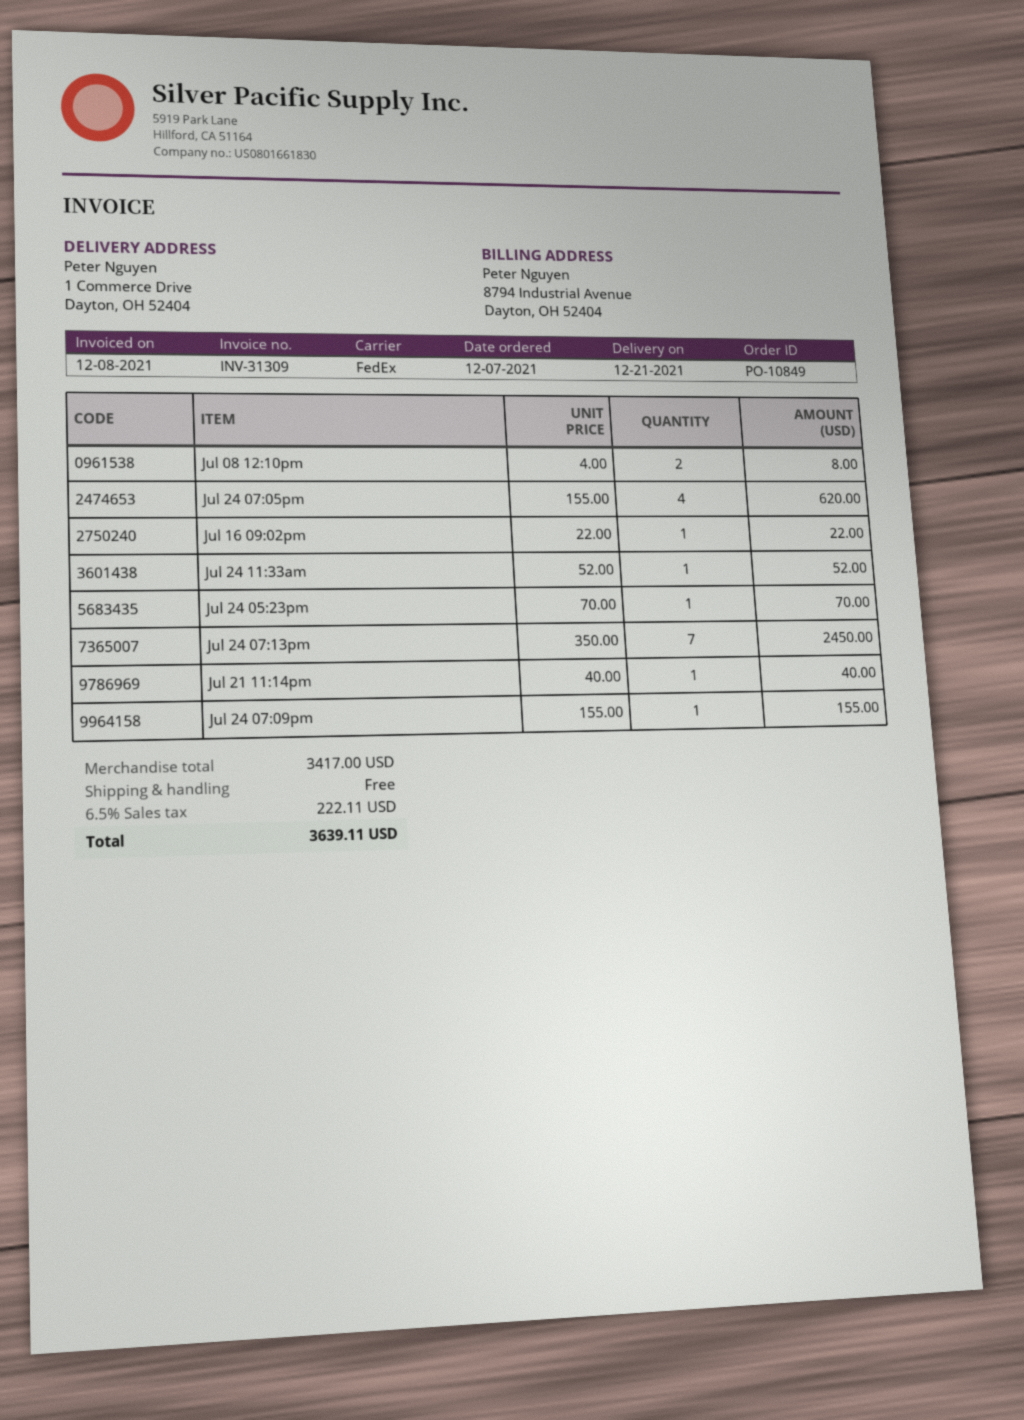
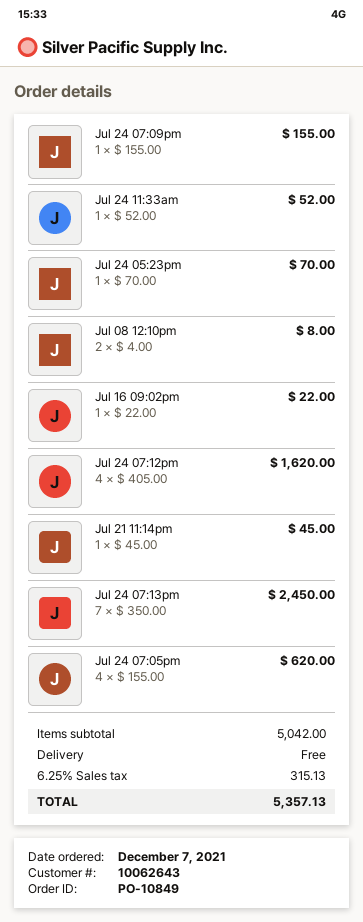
Jul 21 11:14pm: 1 x 40.00 = 40.00 -> 1 x 45.00 = 45.00
Jul 24 07:12pm: none -> 4 x 405.00 = 1620.00
subtotal: 3417.00 -> 5042.00
tax: 6.5% = 222.11 -> 6.25% = 315.13
total: 3639.11 -> 5357.13

